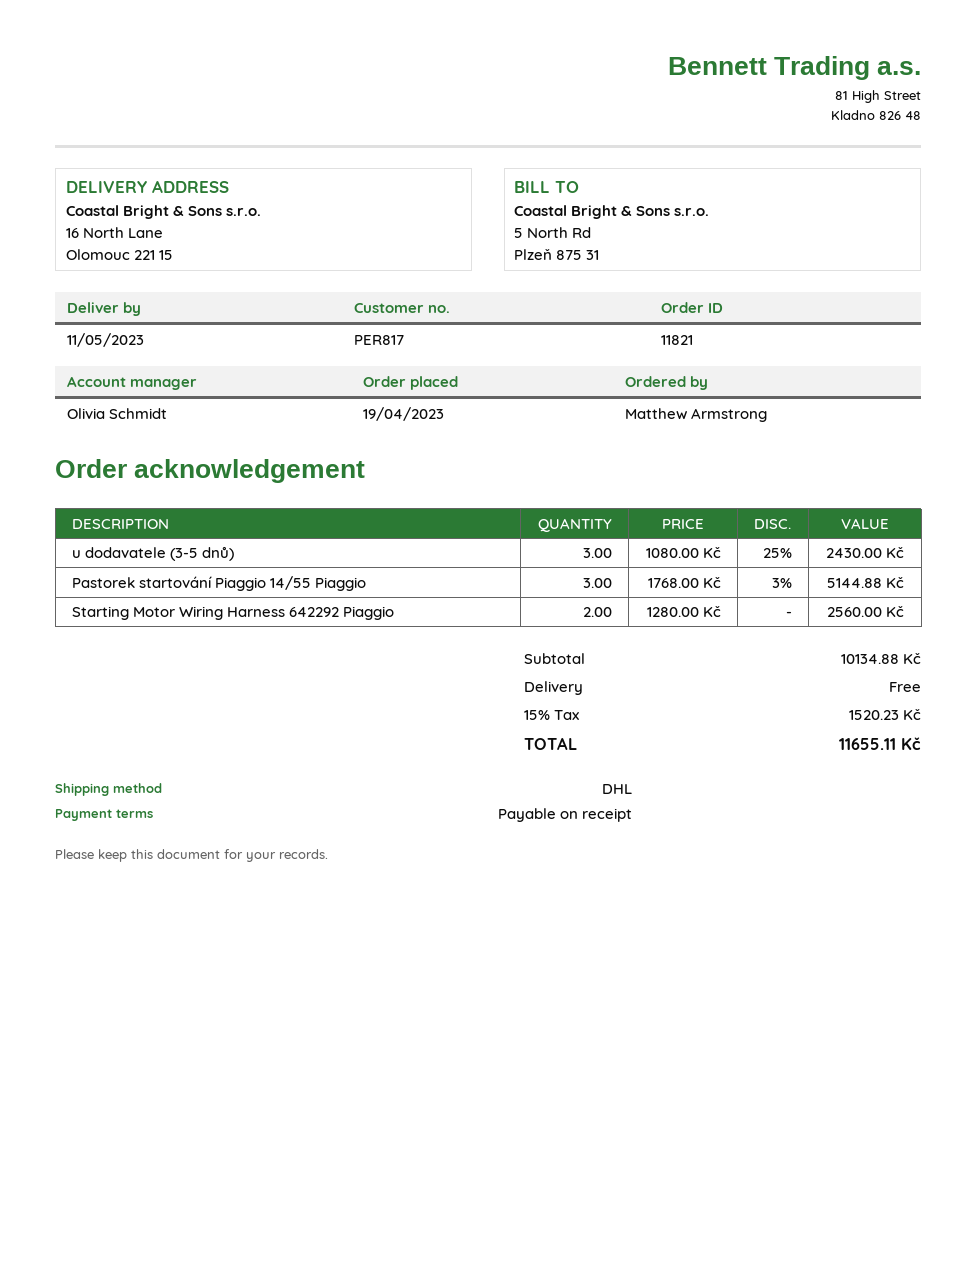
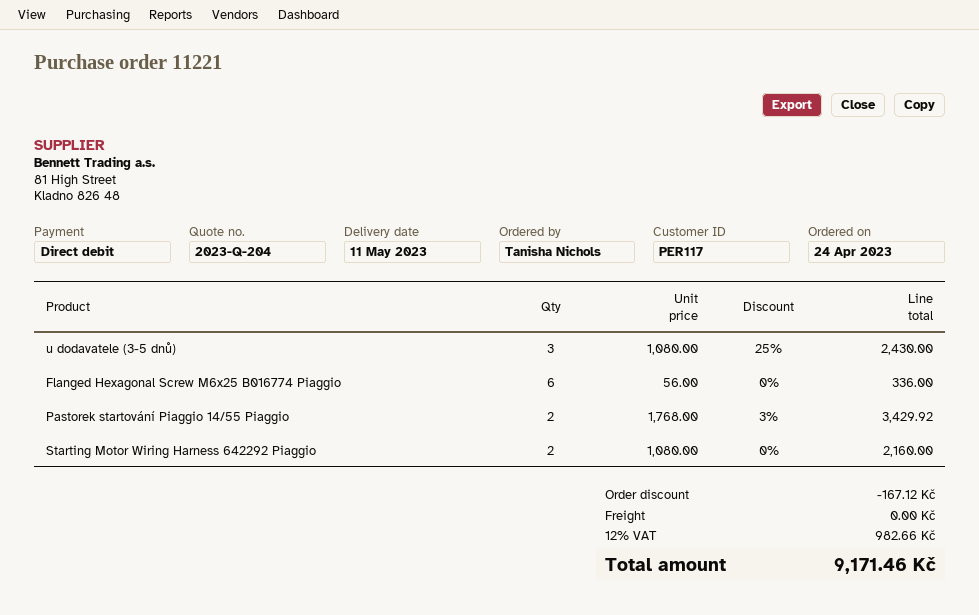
order number: 11821 -> 11221
order date: 2023-04-19 -> 2023-04-24
customer number: PER817 -> PER117
ordered by: Matthew Armstrong -> Tanisha Nichols
Pastorek startování Piaggio 14/55 Piaggio: 3 x 1768.00 - 3% = 5144.88 -> 2 x 1768.00 - 3% = 3429.92
Starting Motor Wiring Harness 642292 Piaggio: 2 x 1280.00 = 2560.00 -> 2 x 1080.00 = 2160.00
Flanged Hexagonal Screw M6x25 B016774 Piaggio: none -> 6 x 56.00 = 336.00
discount: none -> 167.12
tax: 15% = 1520.23 -> 12% = 982.66
total: 11655.11 -> 9171.46

